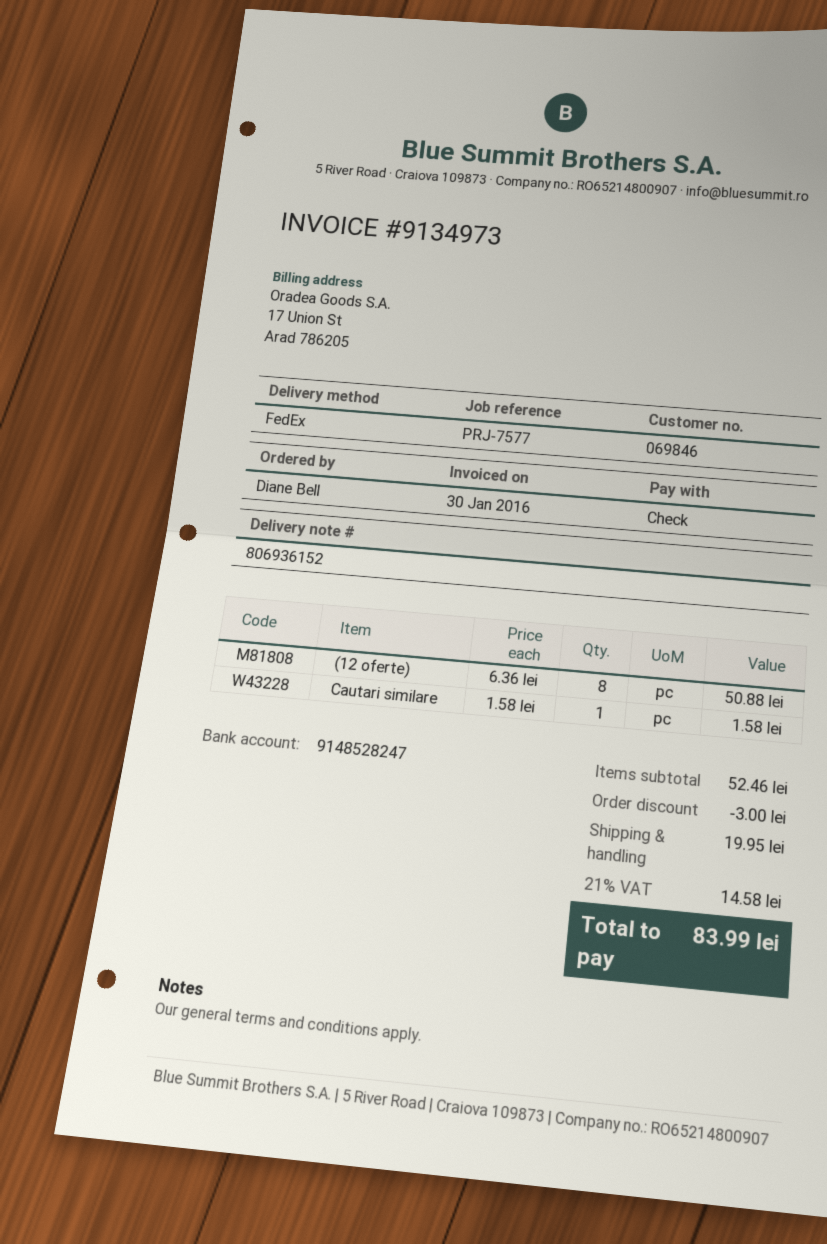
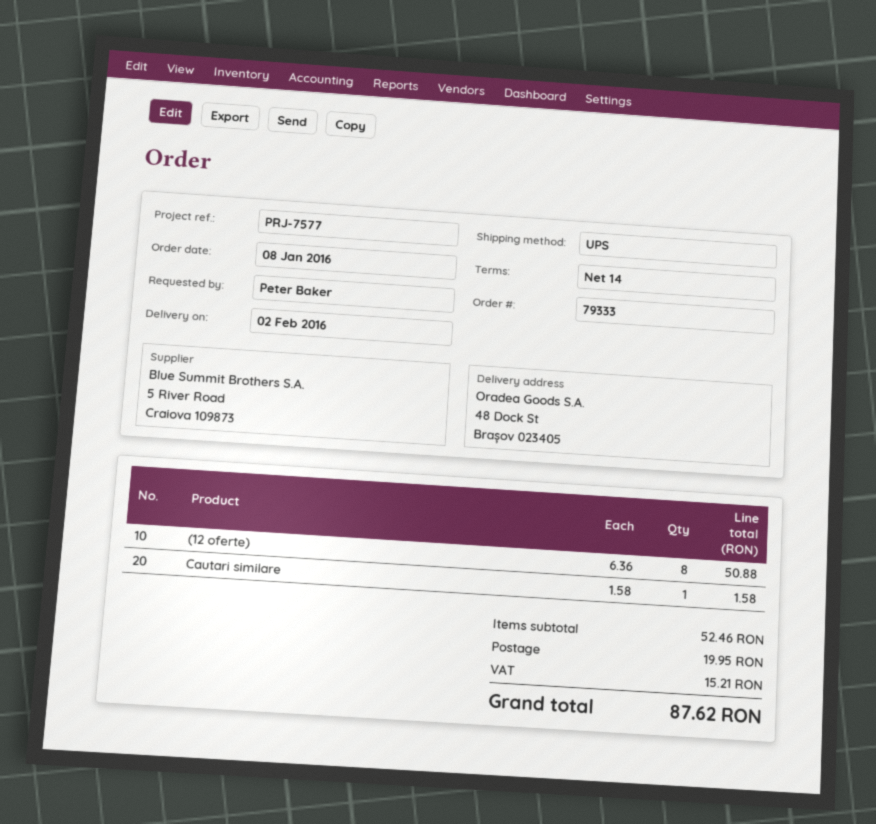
ordered by: Diane Bell -> Peter Baker
shipping method: FedEx -> UPS
discount: 3.00 -> none
tax: 14.58 -> 15.21
total: 83.99 -> 87.62

